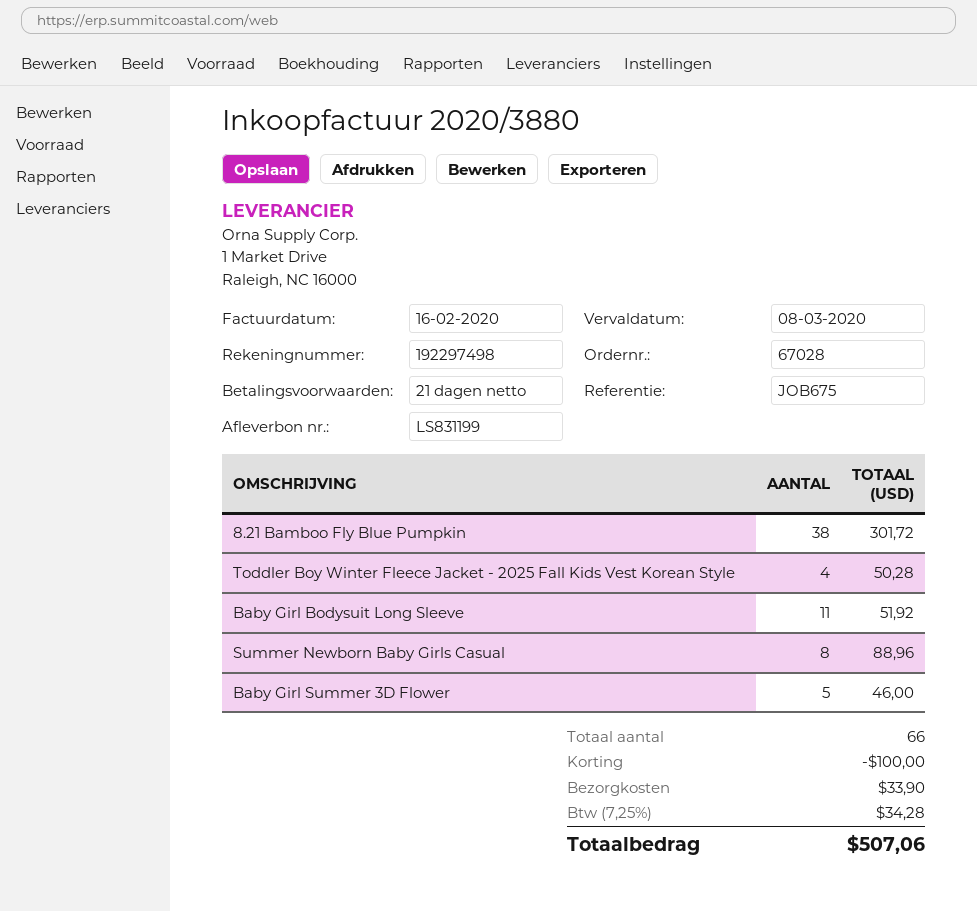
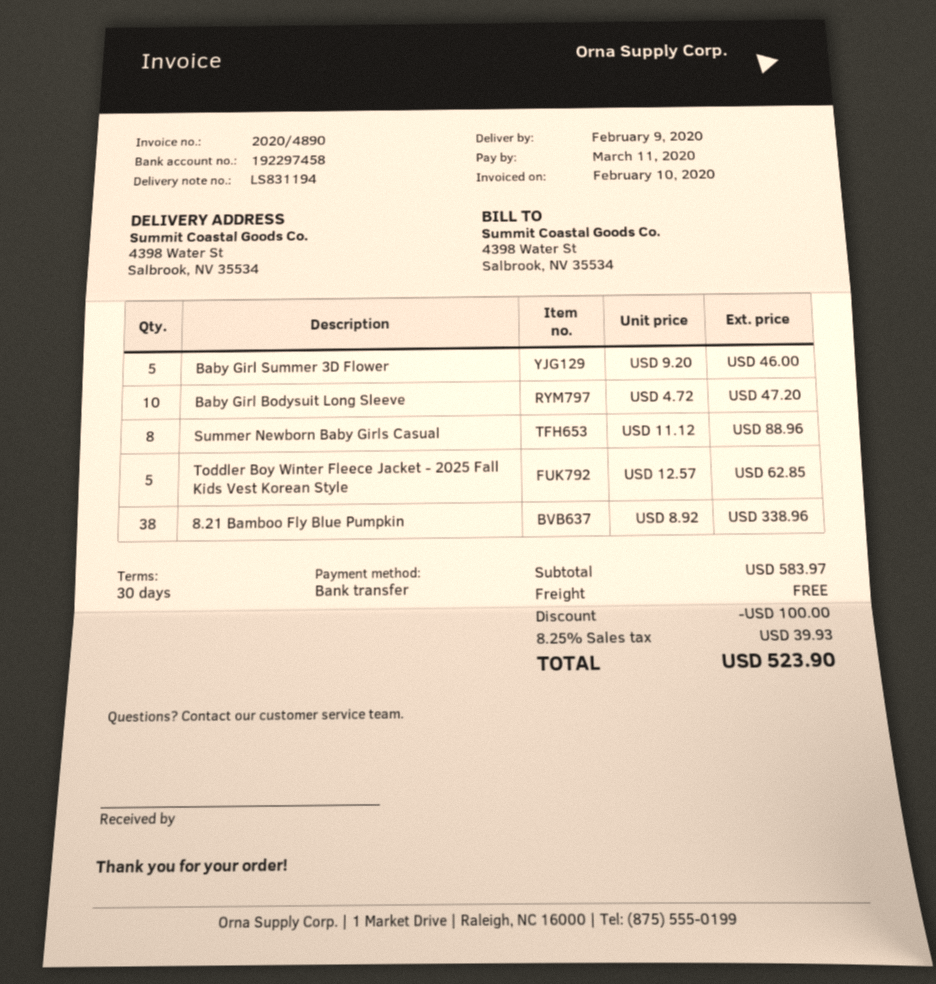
delivery note number: LS831199 -> LS831194
invoice number: 2020/3880 -> 2020/4890
invoice date: 2020-02-16 -> 2020-02-10
payment terms: 21 days -> 30 days
due date: 2020-03-08 -> 2020-03-11
bank account: 192297498 -> 192297458
8.21 Bamboo Fly Blue Pumpkin: 38 for 301.72 -> 38 for 338.96
Toddler Boy Winter Fleece Jacket - 2025 Fall Kids Vest Korean Style: 4 for 50.28 -> 5 for 62.85
Baby Girl Bodysuit Long Sleeve: 11 for 51.92 -> 10 for 47.20
shipping: 33.90 -> 0.00
tax: 7.25% = 34.28 -> 8.25% = 39.93
total: 507.06 -> 523.90

